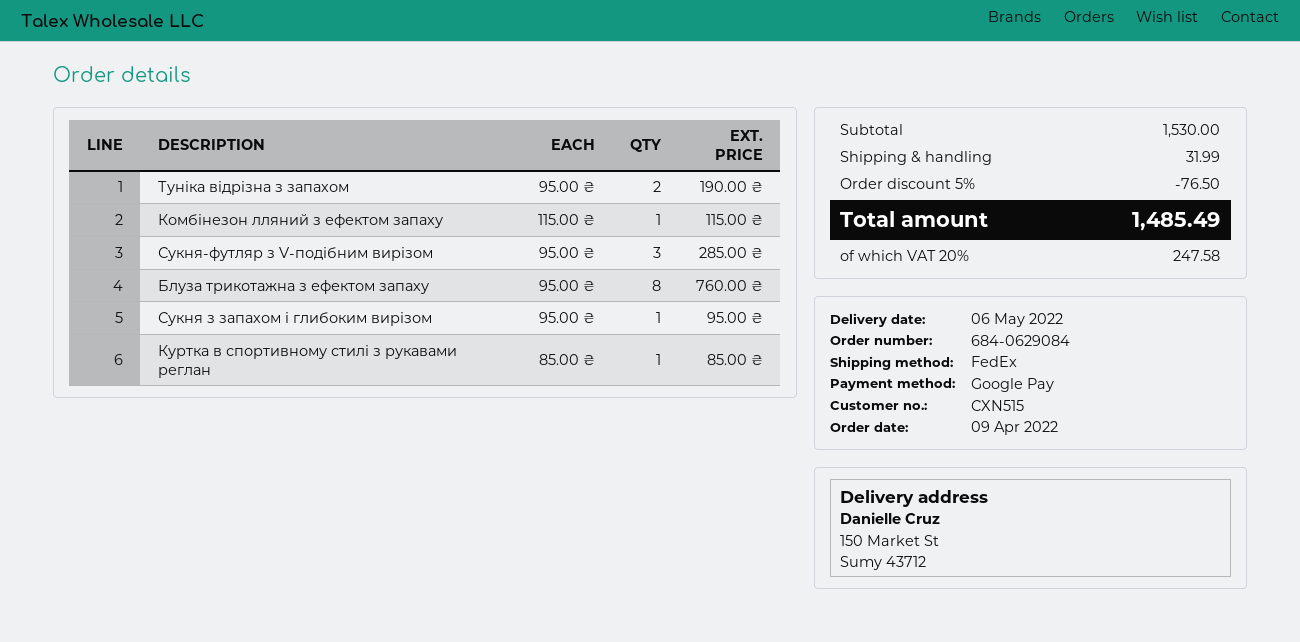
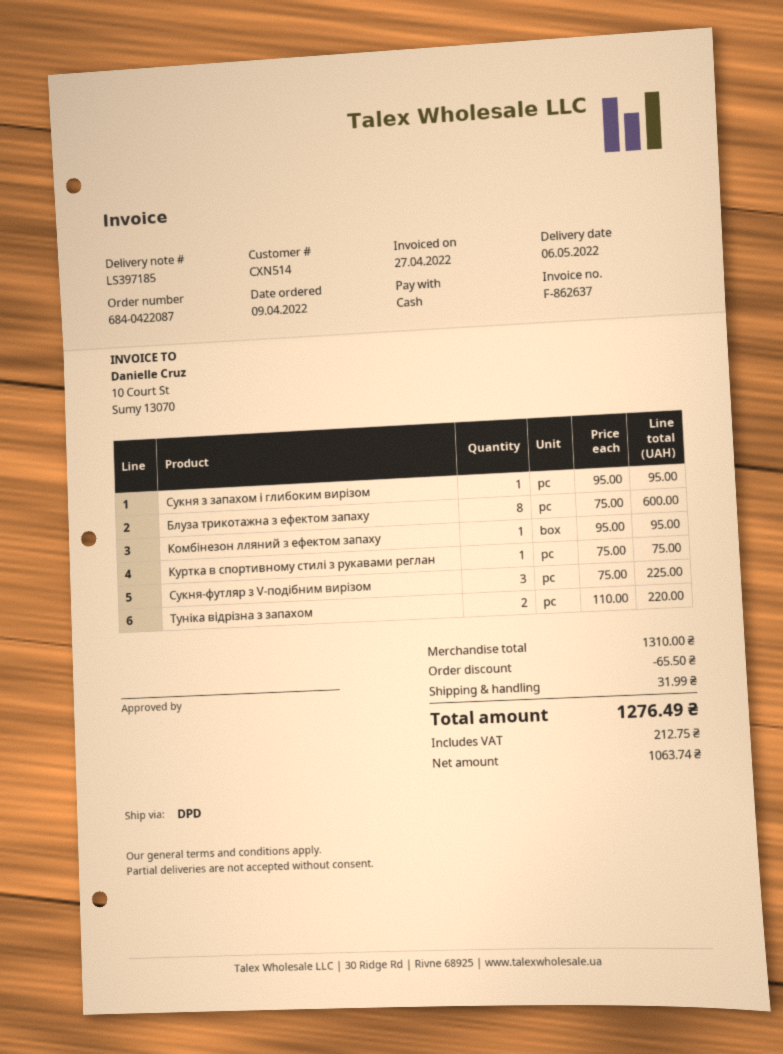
order number: 684-0629084 -> 684-0422087
customer number: CXN515 -> CXN514
payment method: Google Pay -> cash
shipping method: FedEx -> DPD
Туніка відрізна з запахом: 2 x 95.00 = 190.00 -> 2 x 110.00 = 220.00
Комбінезон лляний з ефектом запаху: 1 x 115.00 = 115.00 -> 1 x 95.00 = 95.00
Сукня-футляр з V-подібним вирізом: 3 x 95.00 = 285.00 -> 3 x 75.00 = 225.00
Блуза трикотажна з ефектом запаху: 8 x 95.00 = 760.00 -> 8 x 75.00 = 600.00
Куртка в спортивному стилі з рукавами реглан: 1 x 85.00 = 85.00 -> 1 x 75.00 = 75.00
subtotal: 1530.00 -> 1310.00
discount: 76.50 -> 65.50
tax: 247.58 -> 212.75
total: 1485.49 -> 1276.49

